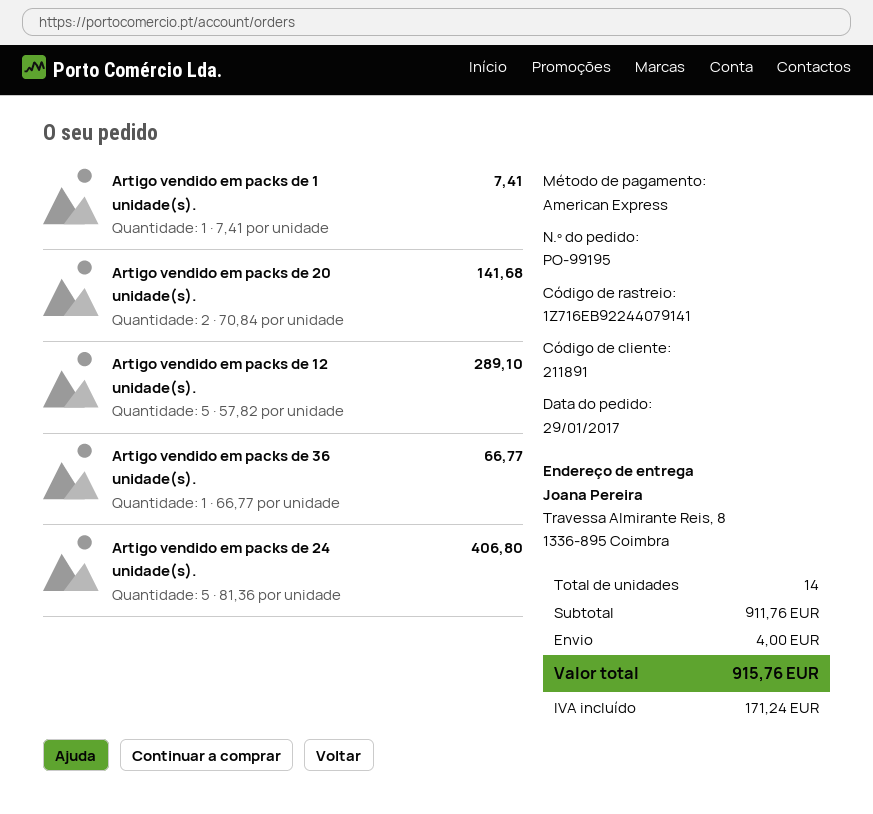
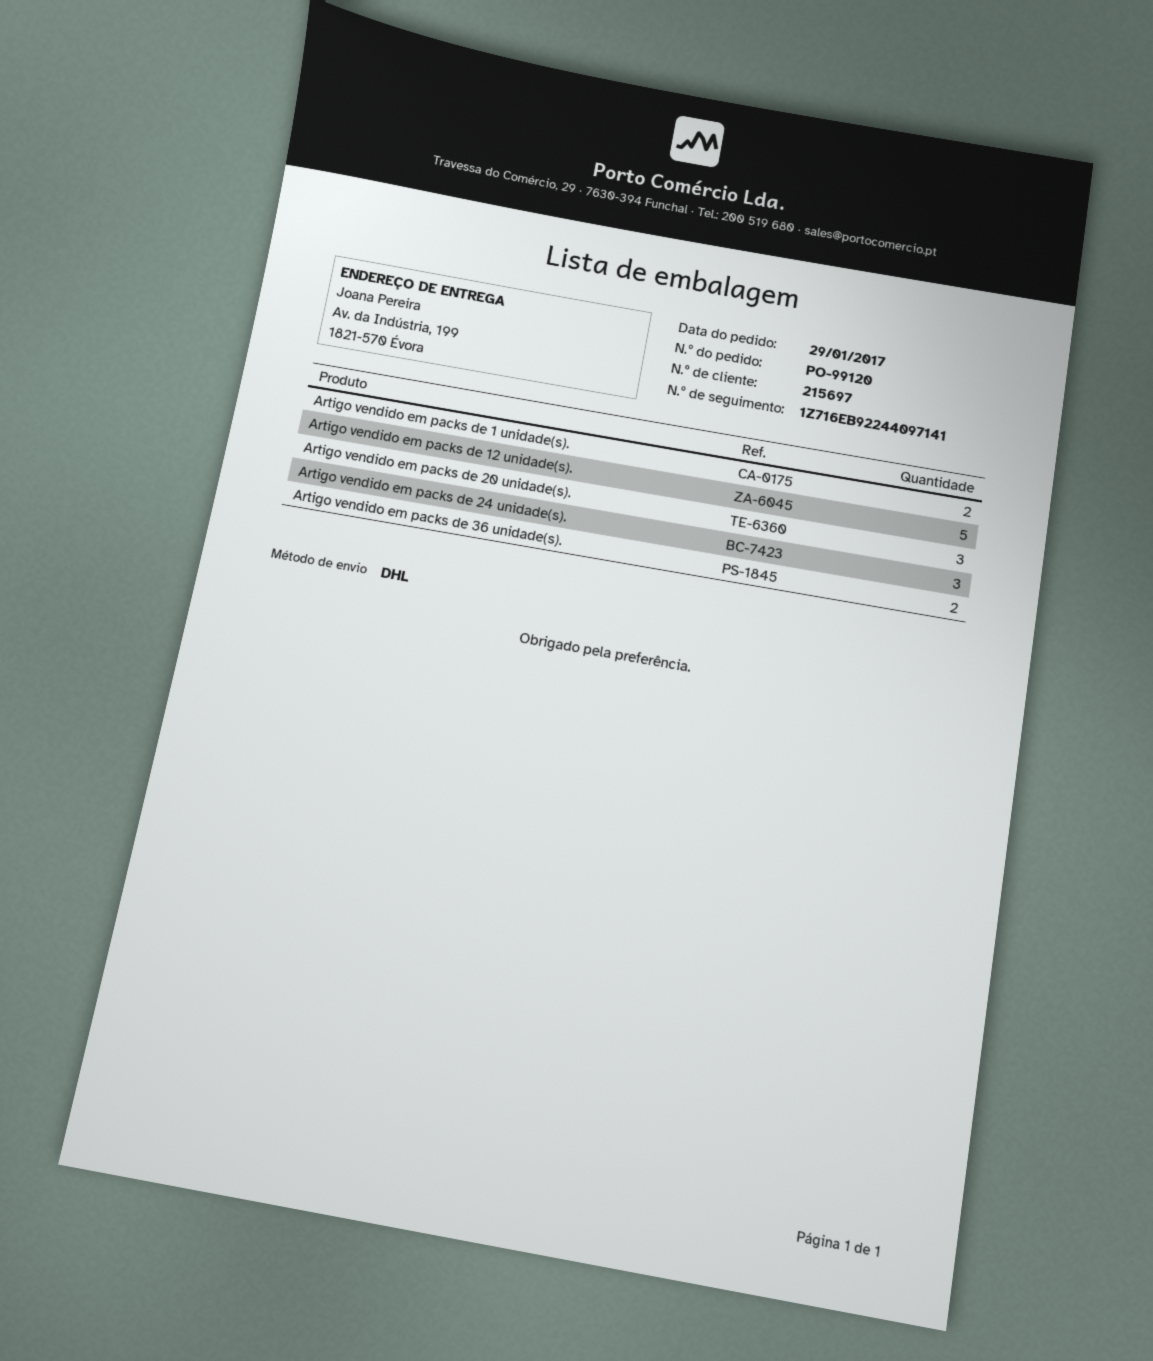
order number: PO-99195 -> PO-99120
customer number: 211891 -> 215697
tracking number: 1Z716EB92244079141 -> 1Z716EB92244097141
ship to: Travessa Almirante Reis, 8, 1336-895 Coimbra -> Av. da Indústria, 199, 1821-570 Évora
Artigo vendido em packs de 1 unidade(s).: 1 -> 2
Artigo vendido em packs de 20 unidade(s).: 2 -> 3
Artigo vendido em packs de 36 unidade(s).: 1 -> 2
Artigo vendido em packs de 24 unidade(s).: 5 -> 3

